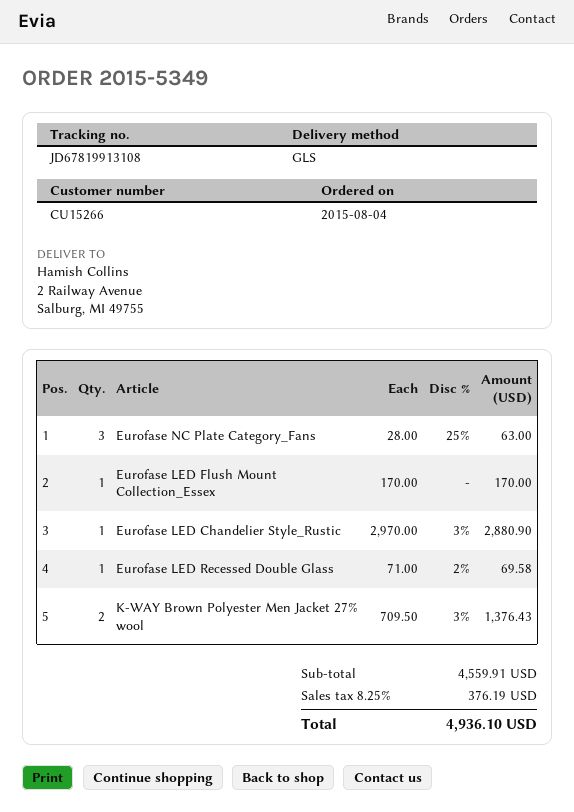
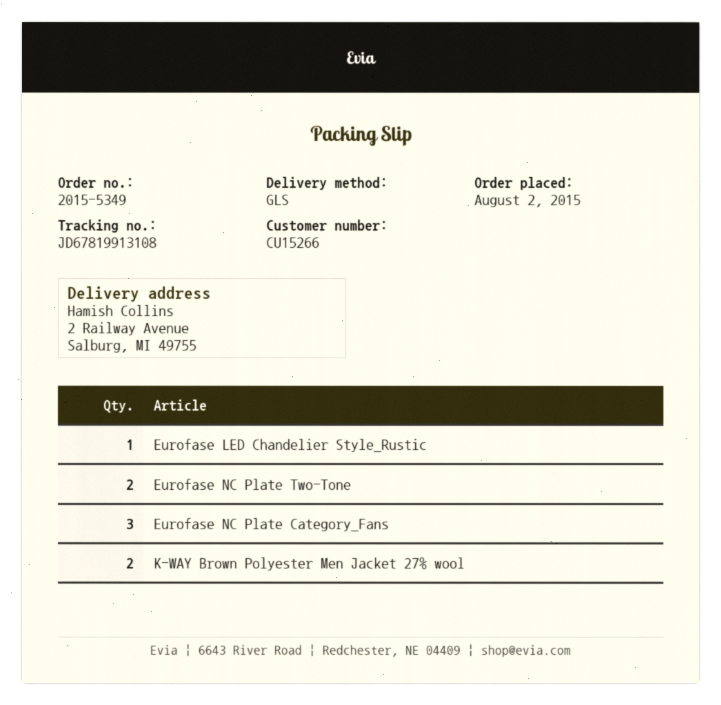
order date: 2015-08-04 -> 2015-08-02
Eurofase LED Flush Mount Collection_Essex: 1 -> none
Eurofase LED Recessed Double Glass: 1 -> none
Eurofase NC Plate Two-Tone: none -> 2

